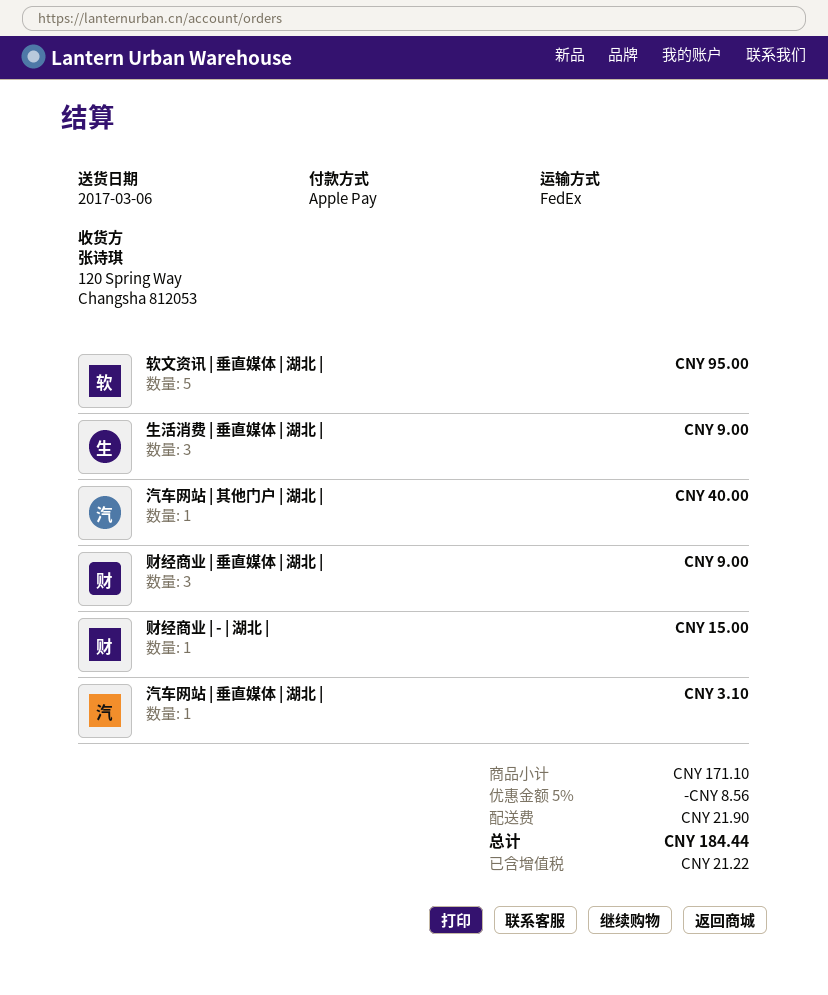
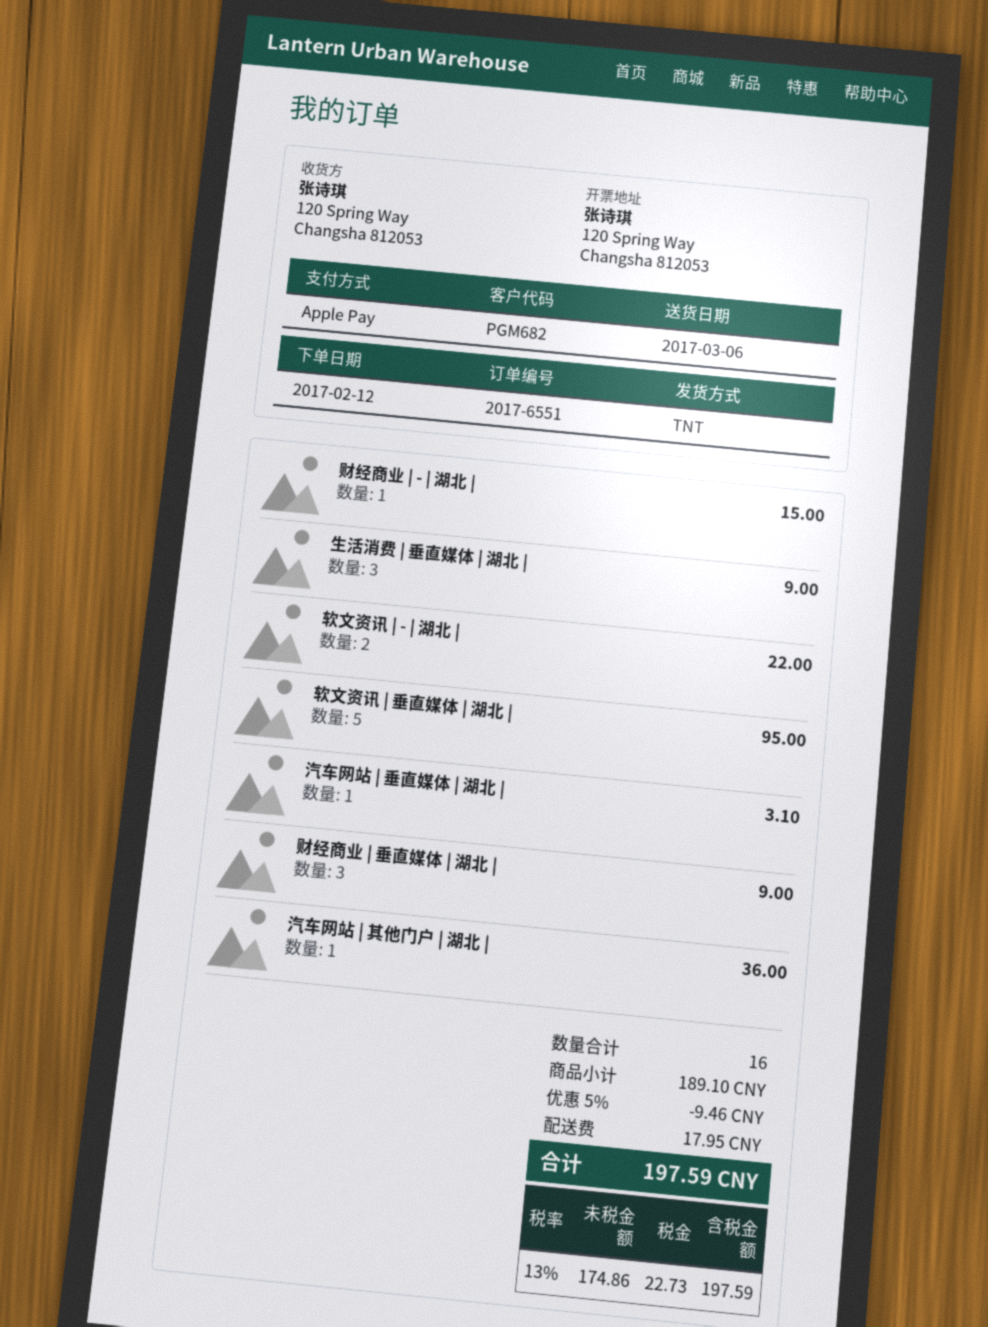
shipping method: FedEx -> TNT
汽车网站 | 其他门户 | 湖北 |: 1 for 40.00 -> 1 for 36.00
软文资讯 | - | 湖北 |: none -> 2 for 22.00
subtotal: 171.10 -> 189.10
discount: 5% = 8.56 -> 5% = 9.46
shipping: 21.90 -> 17.95
tax: 21.22 -> 22.73
total: 184.44 -> 197.59

